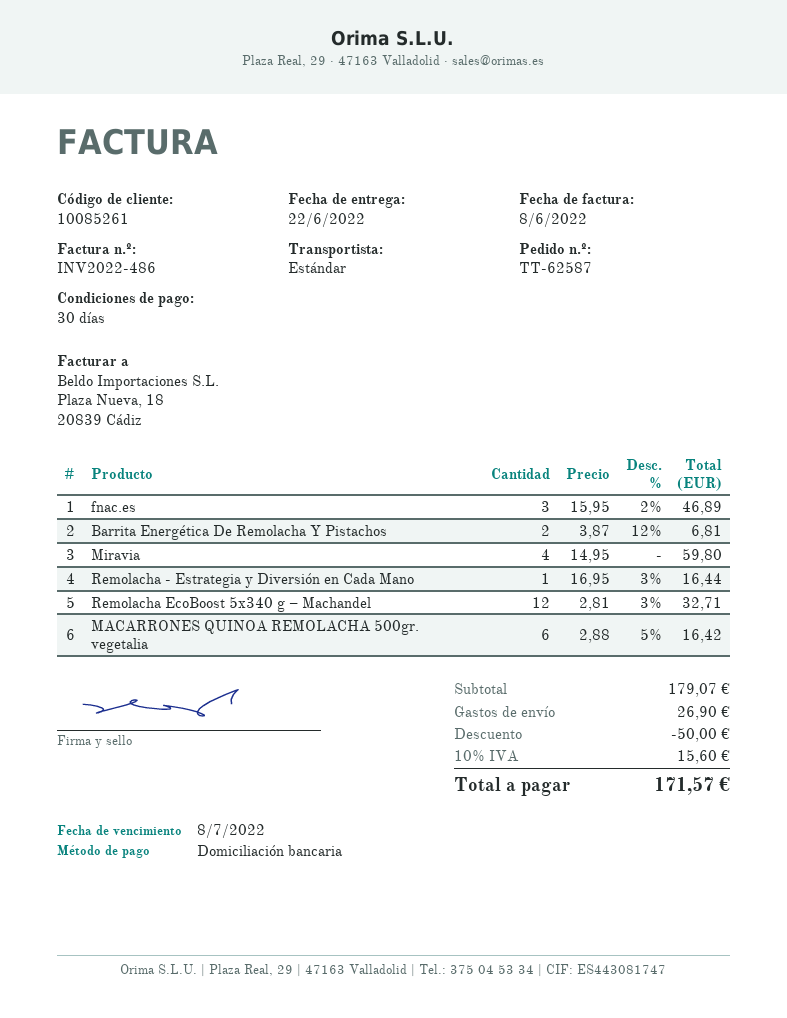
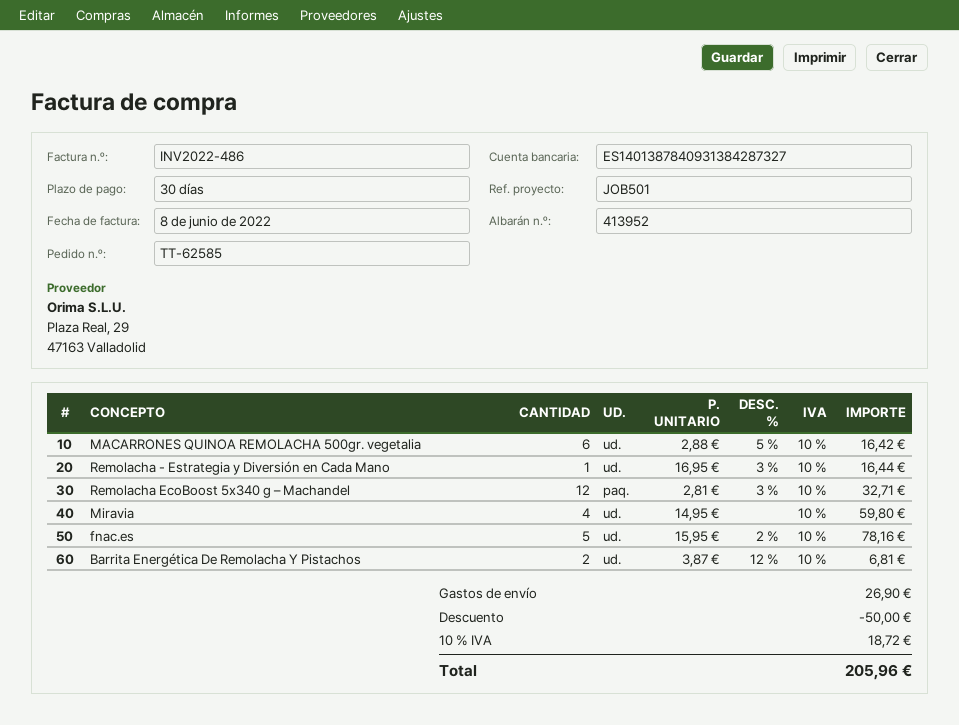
order number: TT-62587 -> TT-62585
fnac.es: 3 x 15.95 - 2% = 46.89 -> 5 x 15.95 - 2% = 78.16
tax: 10% = 15.60 -> 10% = 18.72
total: 171.57 -> 205.96

